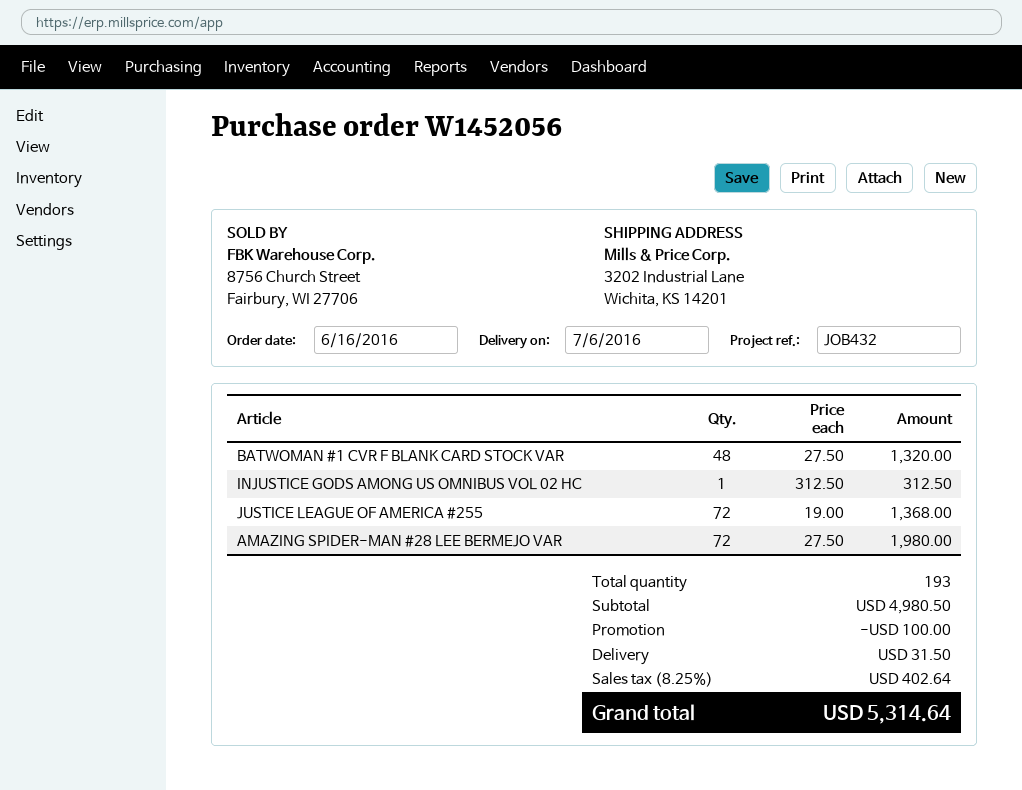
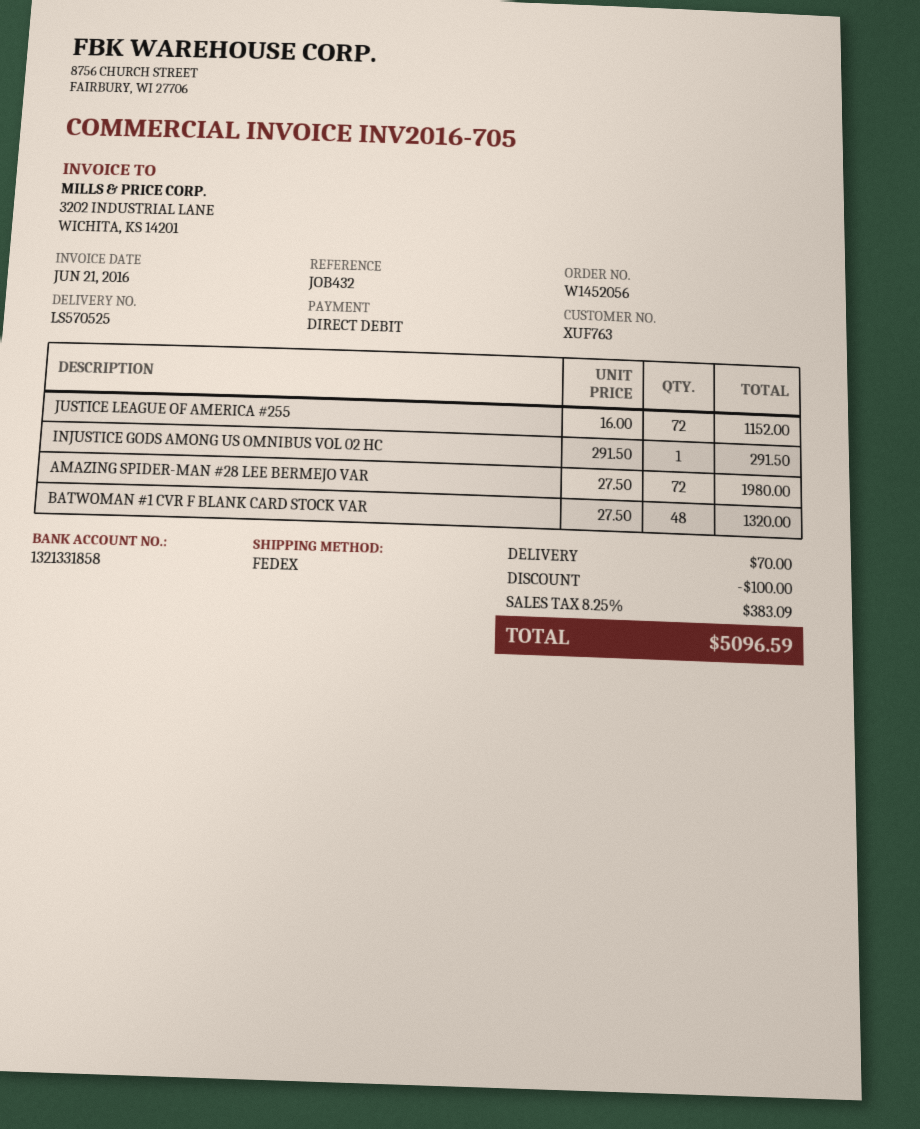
INJUSTICE GODS AMONG US OMNIBUS VOL 02 HC: 1 x 312.50 = 312.50 -> 1 x 291.50 = 291.50
JUSTICE LEAGUE OF AMERICA #255: 72 x 19.00 = 1368.00 -> 72 x 16.00 = 1152.00
shipping: 31.50 -> 70.00
tax: 8.25% = 402.64 -> 8.25% = 383.09
total: 5314.64 -> 5096.59

